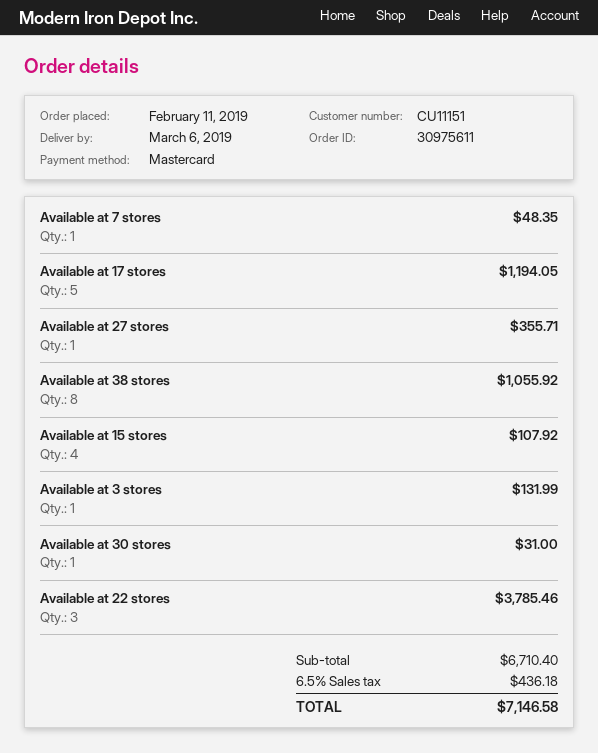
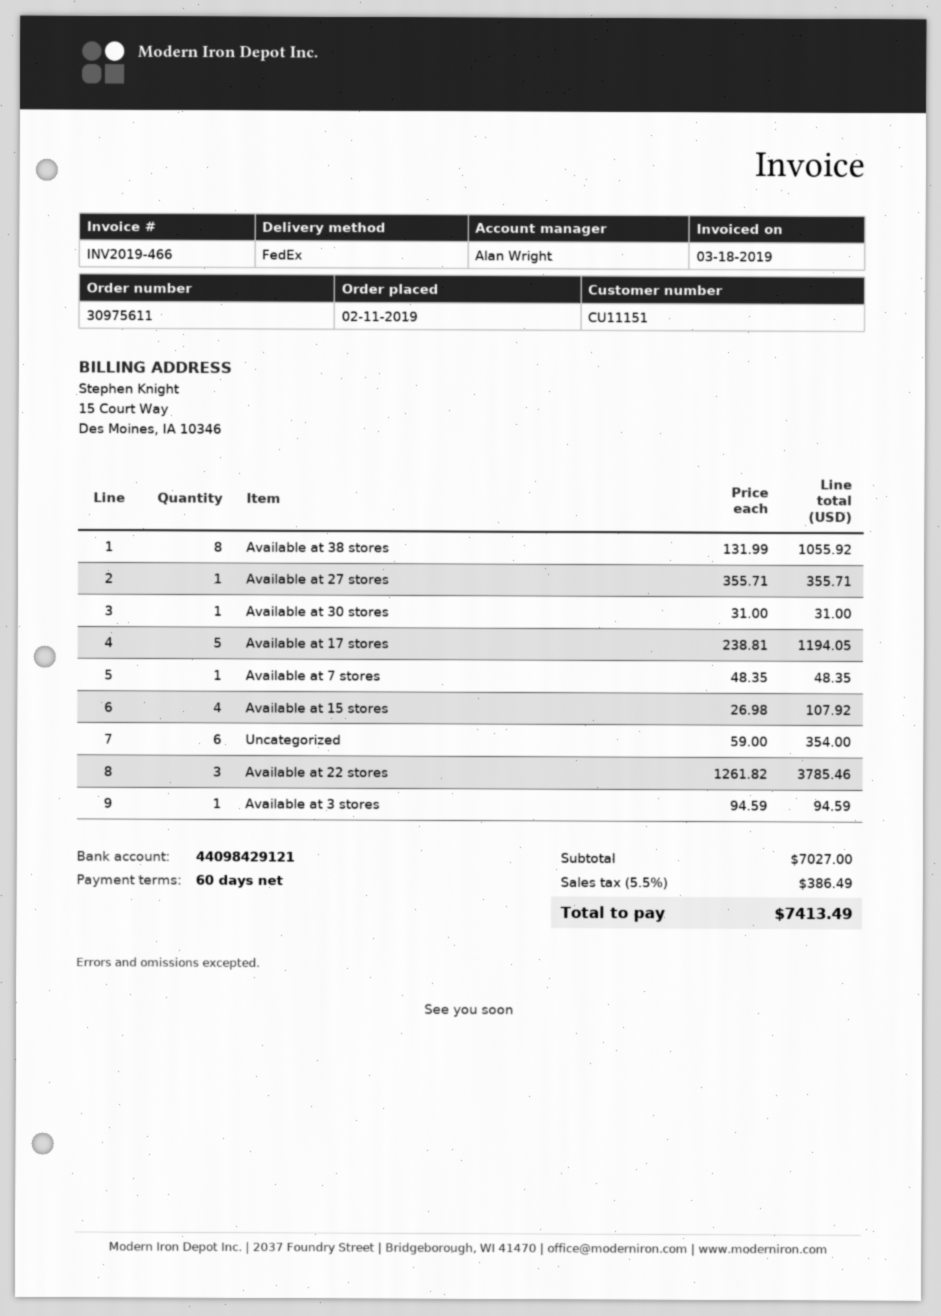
Available at 3 stores: 1 for 131.99 -> 1 for 94.59
Uncategorized: none -> 6 for 354.00
subtotal: 6710.40 -> 7027.00
tax: 6.5% = 436.18 -> 5.5% = 386.49
total: 7146.58 -> 7413.49

